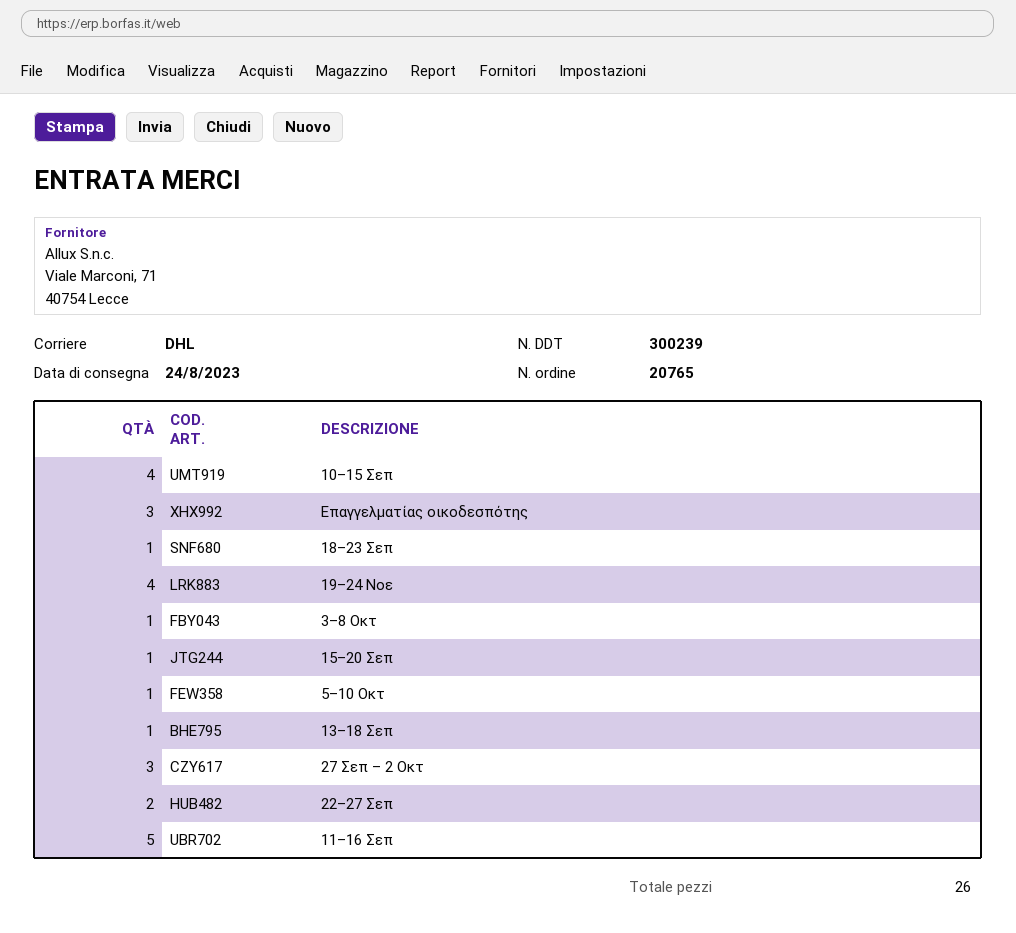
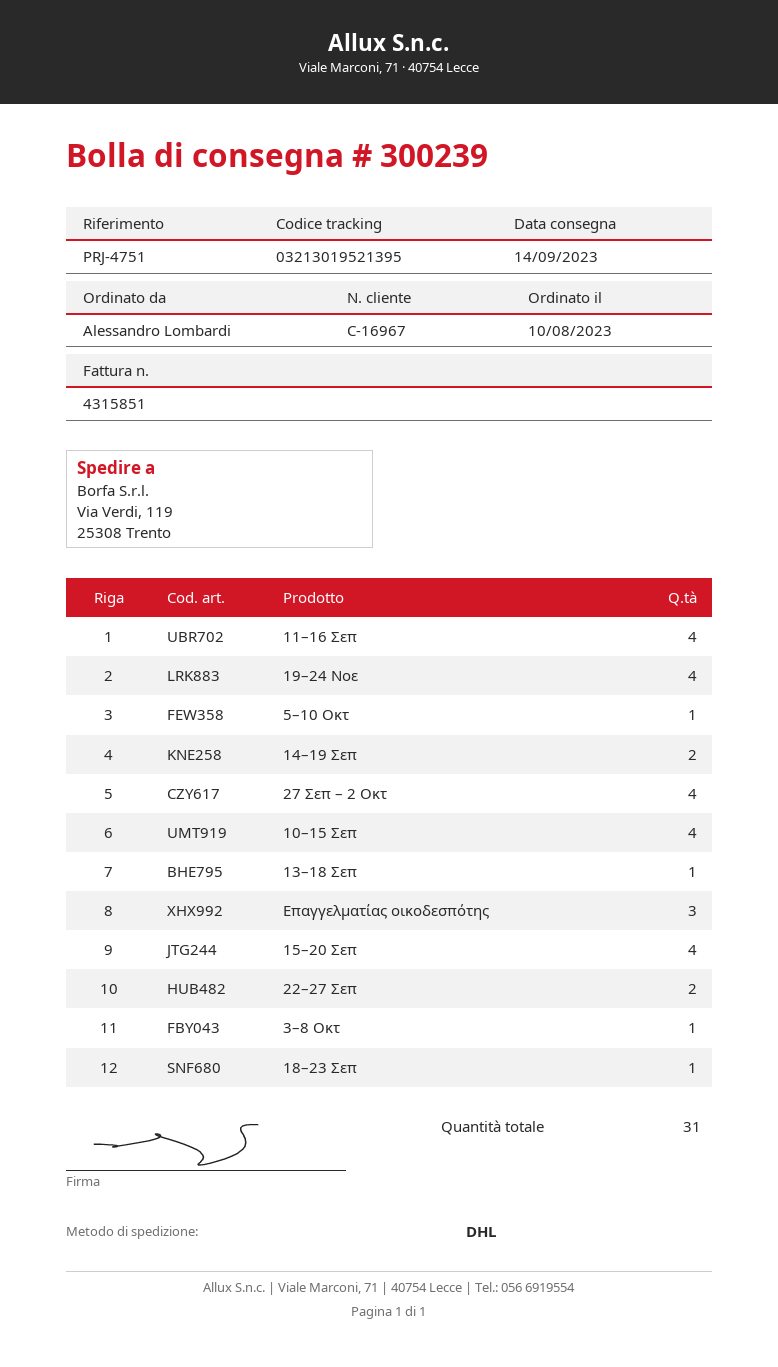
delivery date: 2023-08-24 -> 2023-09-14
15–20 Σεπ: 1 -> 4
27 Σεπ – 2 Οκτ: 3 -> 4
11–16 Σεπ: 5 -> 4
14–19 Σεπ: none -> 2
total quantity: 26 -> 31

